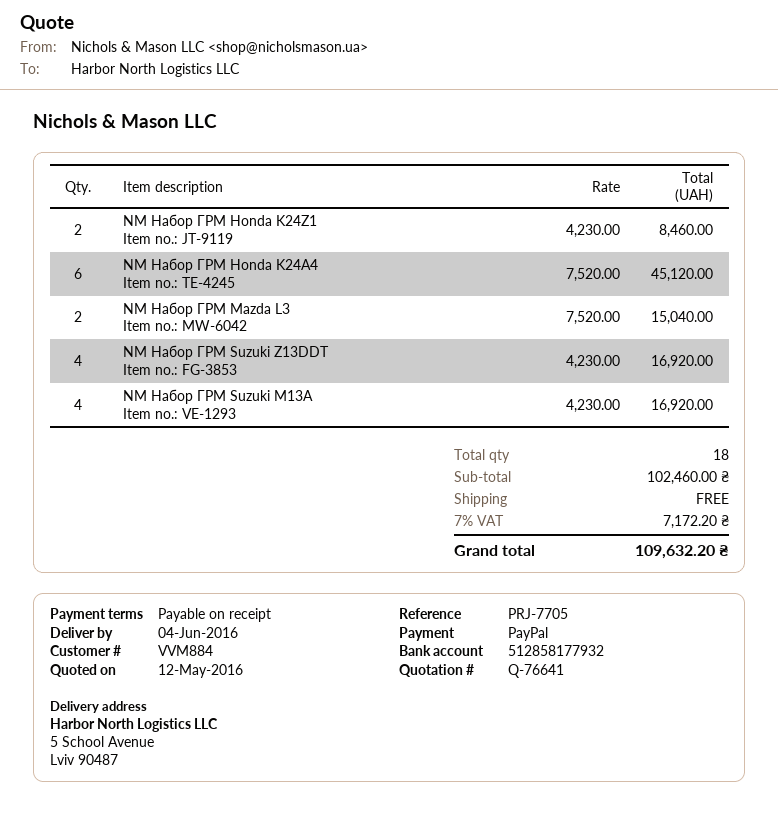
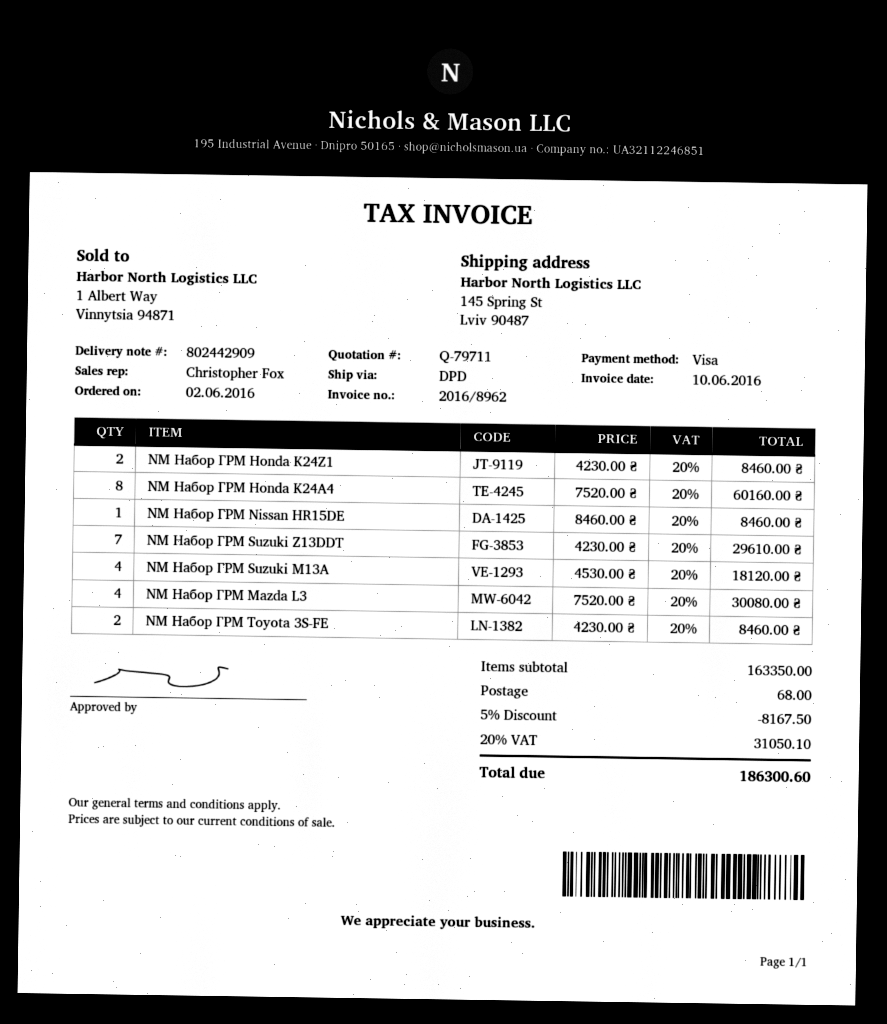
quote number: Q-76641 -> Q-79711
payment method: PayPal -> Visa
ship to: 5 School Avenue, Lviv 90487 -> 145 Spring St, Lviv 90487
NM Набор ГРМ Honda K24A4: 6 x 7520.00 = 45120.00 -> 8 x 7520.00 = 60160.00
NM Набор ГРМ Mazda L3: 2 x 7520.00 = 15040.00 -> 4 x 7520.00 = 30080.00
NM Набор ГРМ Suzuki Z13DDT: 4 x 4230.00 = 16920.00 -> 7 x 4230.00 = 29610.00
NM Набор ГРМ Suzuki M13A: 4 x 4230.00 = 16920.00 -> 4 x 4530.00 = 18120.00
NM Набор ГРМ Nissan HR15DE: none -> 1 x 8460.00 = 8460.00
NM Набор ГРМ Toyota 3S-FE: none -> 2 x 4230.00 = 8460.00
subtotal: 102460.00 -> 163350.00
discount: none -> 5% = 8167.50
shipping: 0.00 -> 68.00
tax: 7% = 7172.20 -> 20% = 31050.10
total: 109632.20 -> 186300.60

